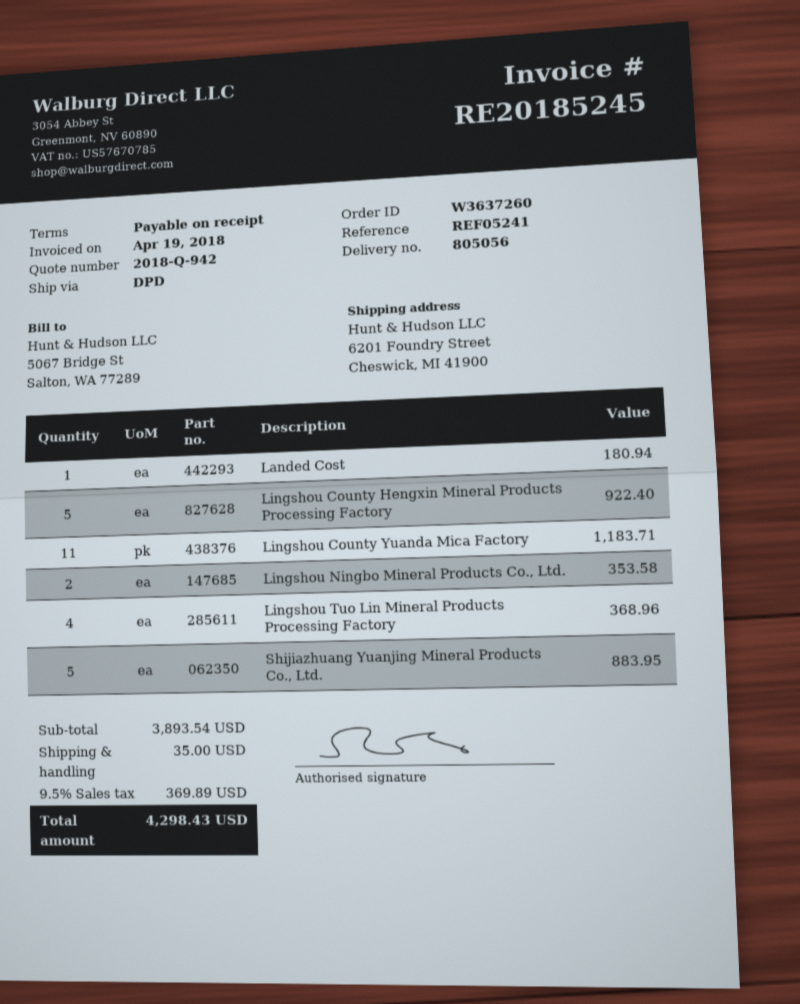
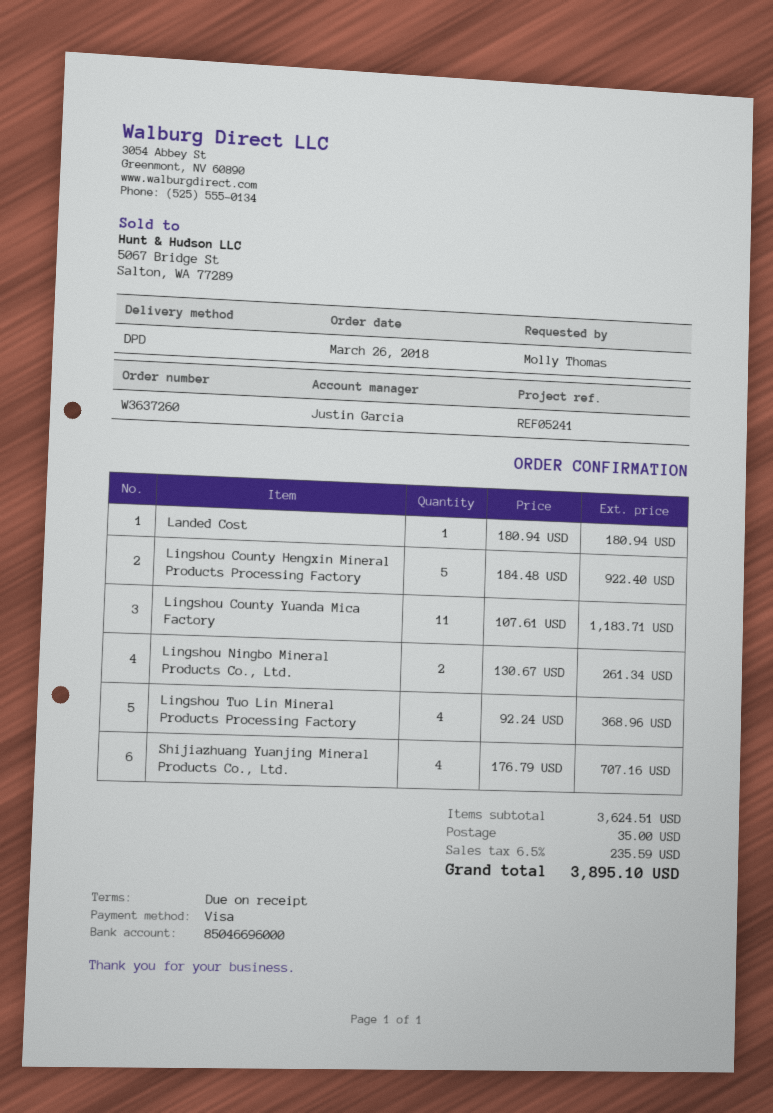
Lingshou Ningbo Mineral Products Co., Ltd.: 2 for 353.58 -> 2 for 261.34
Shijiazhuang Yuanjing Mineral Products Co., Ltd.: 5 for 883.95 -> 4 for 707.16
subtotal: 3893.54 -> 3624.51
tax: 9.5% = 369.89 -> 6.5% = 235.59
total: 4298.43 -> 3895.10

